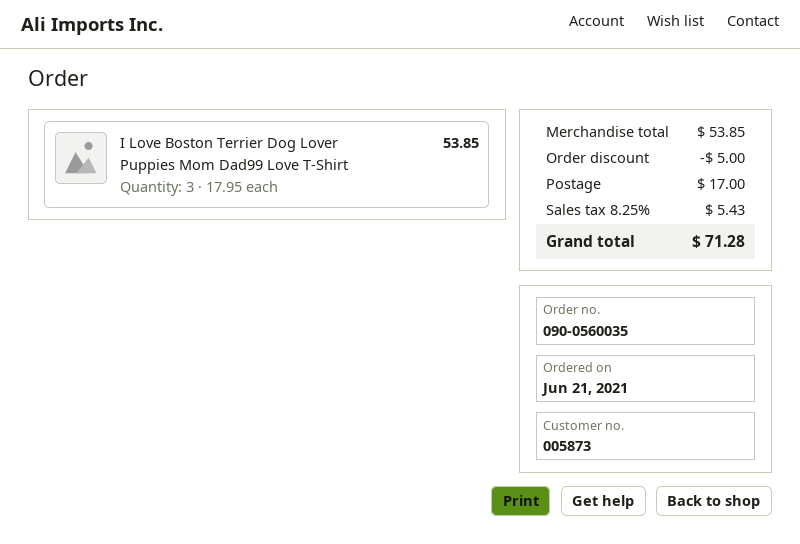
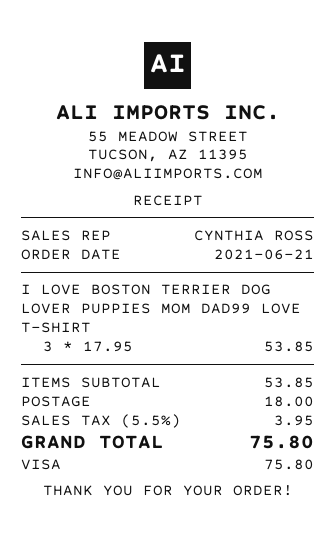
discount: 5.00 -> none
shipping: 17.00 -> 18.00
tax: 8.25% = 5.43 -> 5.5% = 3.95
total: 71.28 -> 75.80

